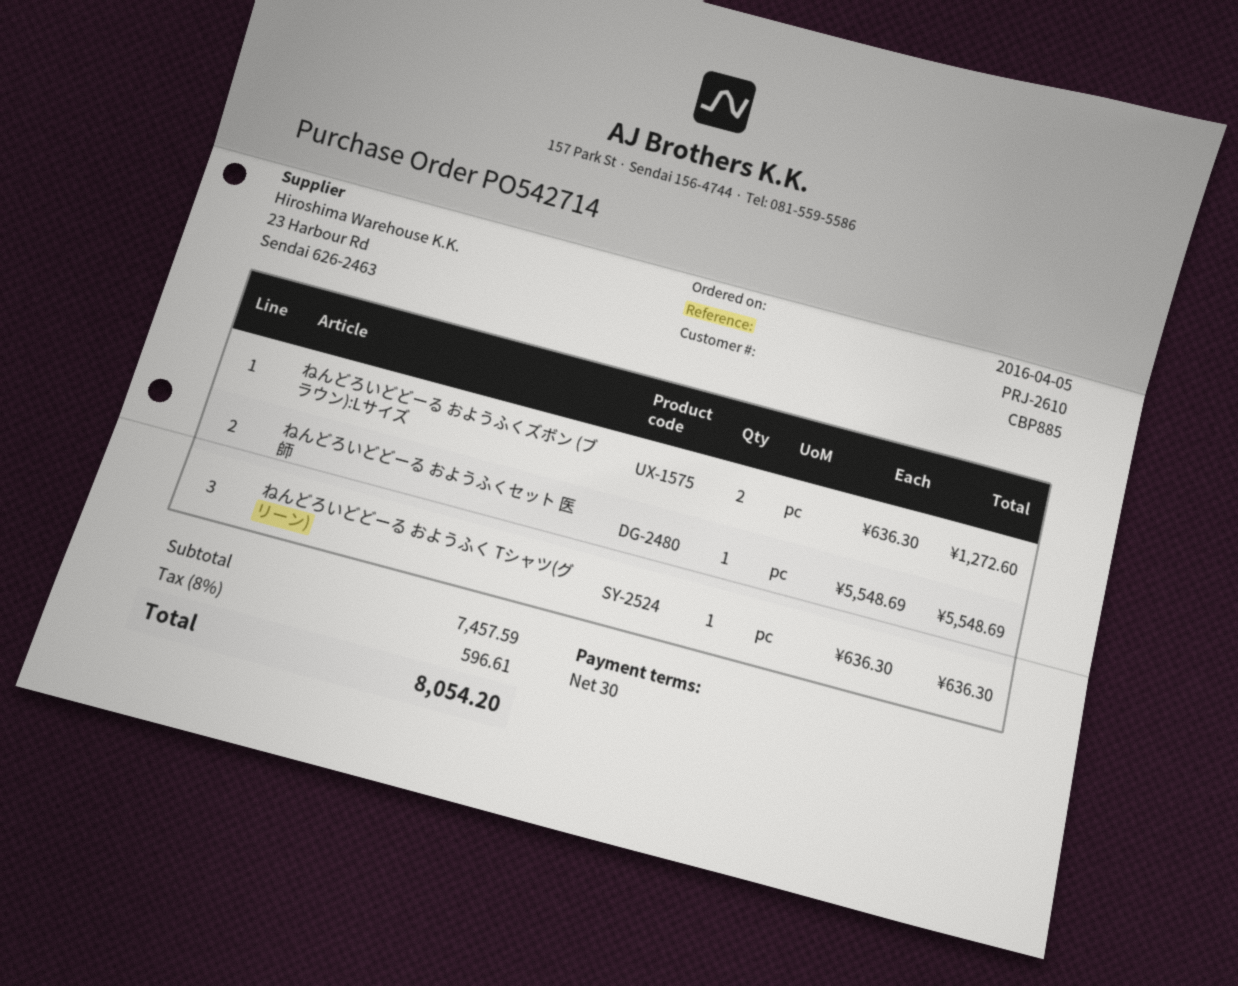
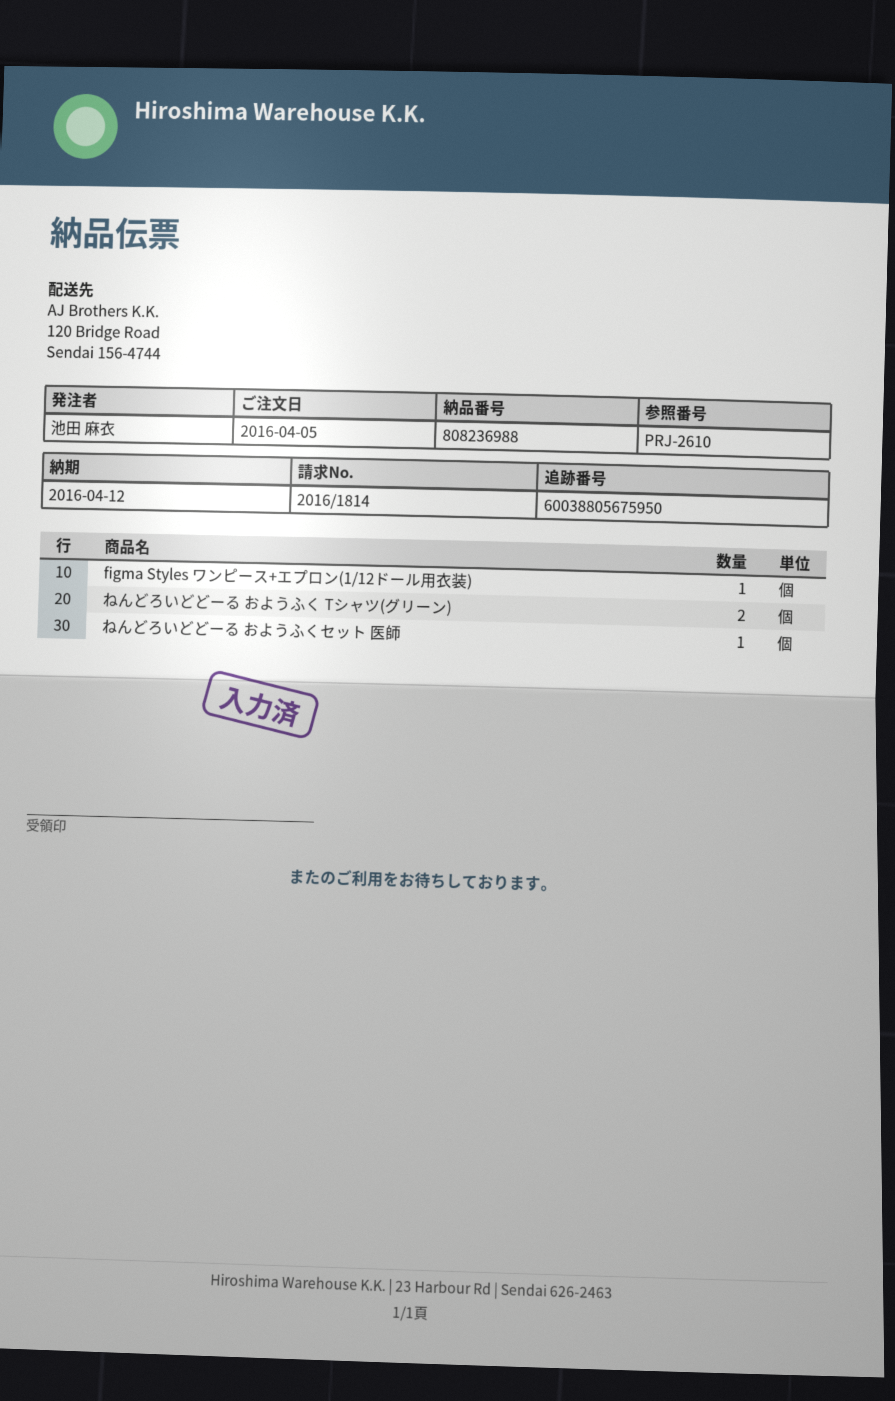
ねんどろいどどーる おようふくズボン (ブラウン):Lサイズ: 2 -> none
ねんどろいどどーる おようふく Tシャツ(グリーン): 1 -> 2
figma Styles ワンピース+エプロン(1/12ドール用衣装): none -> 1

